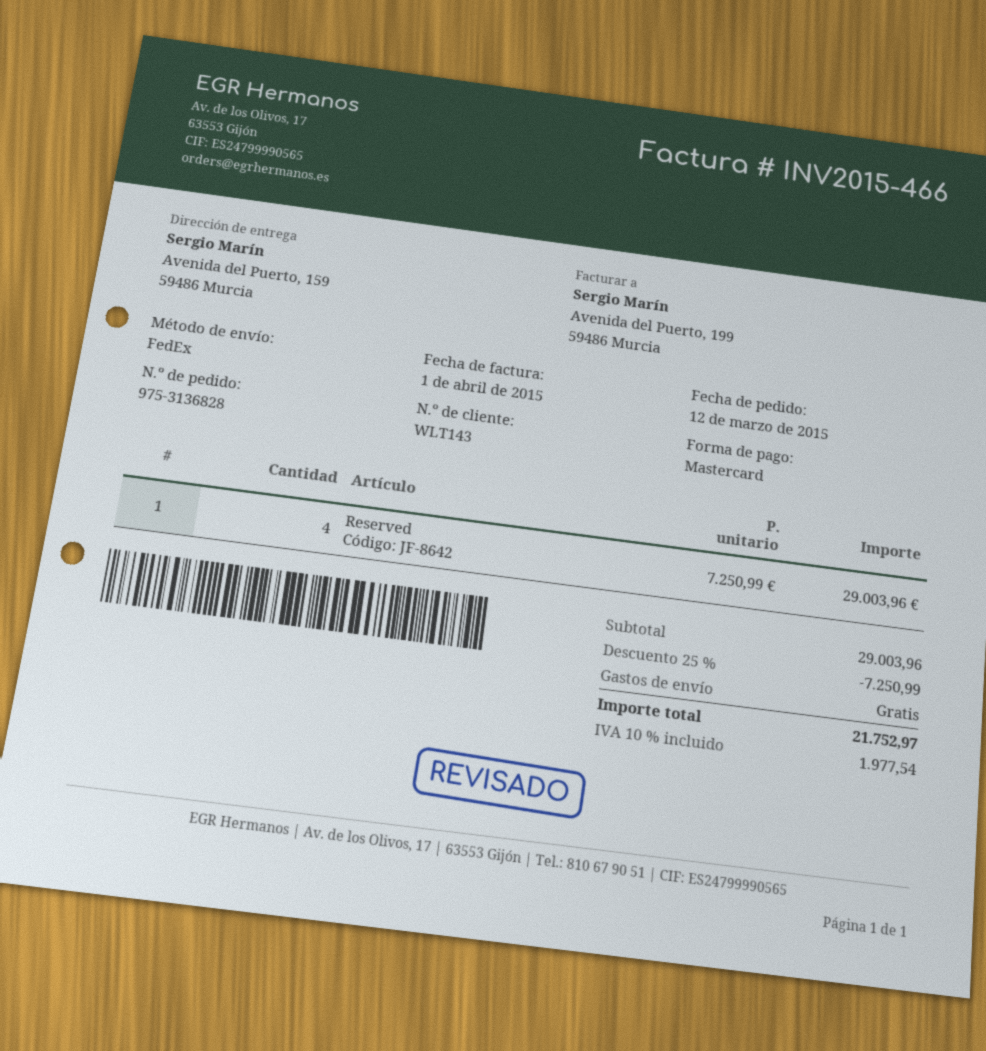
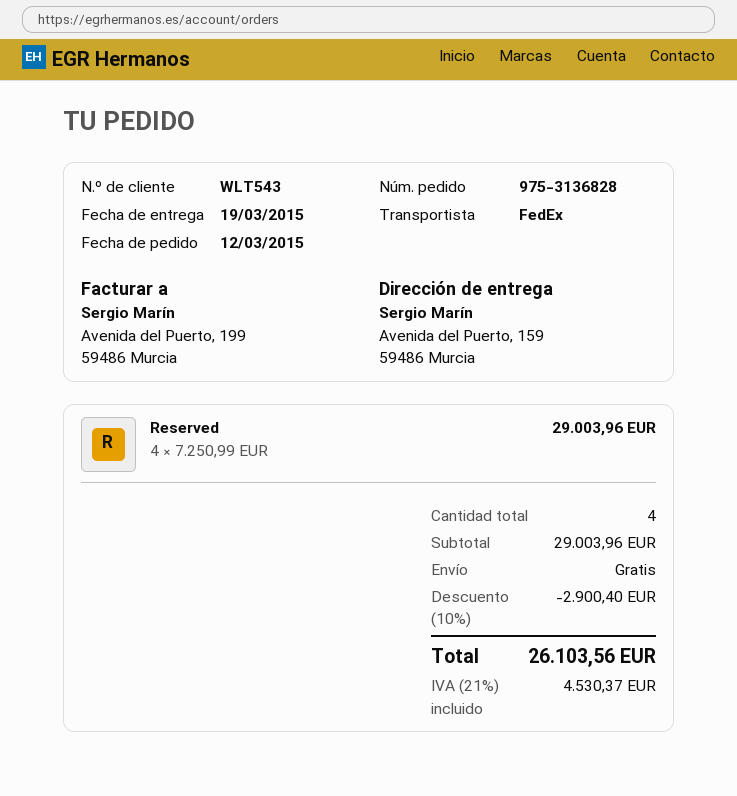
customer number: WLT143 -> WLT543
discount: 25% = 7250.99 -> 10% = 2900.40
tax: 10% = 1977.54 -> 21% = 4530.37
total: 21752.97 -> 26103.56

